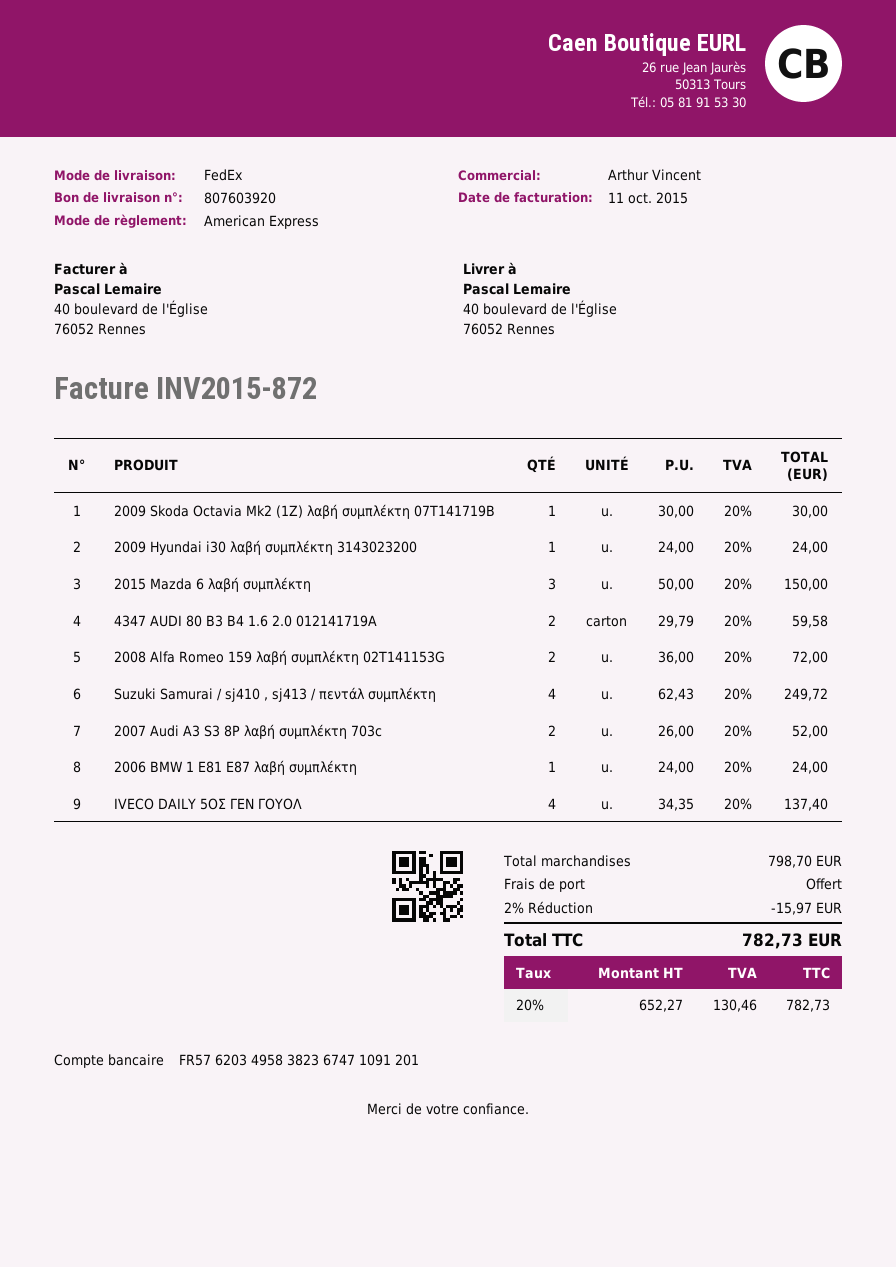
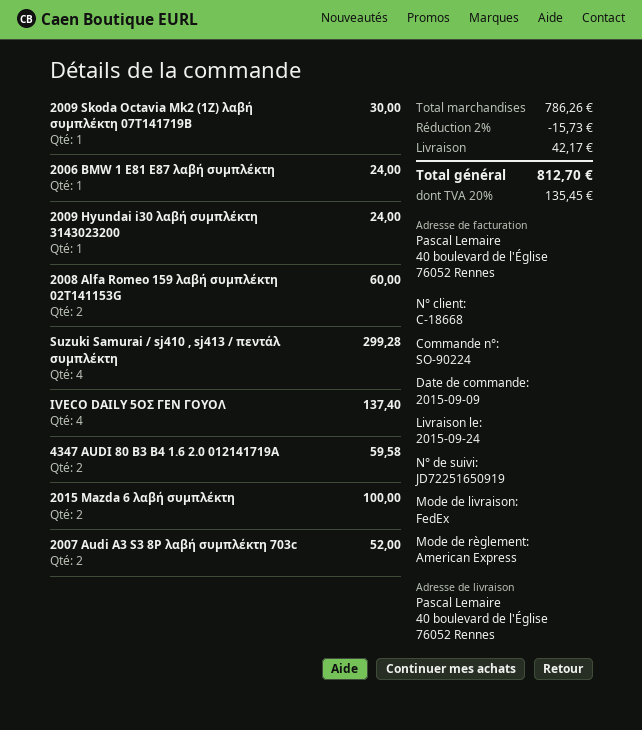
2015 Mazda 6 λαβή συμπλέκτη: 3 for 150.00 -> 2 for 100.00
2008 Alfa Romeo 159 λαβή συμπλέκτη 02T141153G: 2 for 72.00 -> 2 for 60.00
Suzuki Samurai / sj410 , sj413 / πεντάλ συμπλέκτη: 4 for 249.72 -> 4 for 299.28
subtotal: 798.70 -> 786.26
discount: 2% = 15.97 -> 2% = 15.73
shipping: 0.00 -> 42.17
tax: 20% = 130.46 -> 20% = 135.45
total: 782.73 -> 812.70

